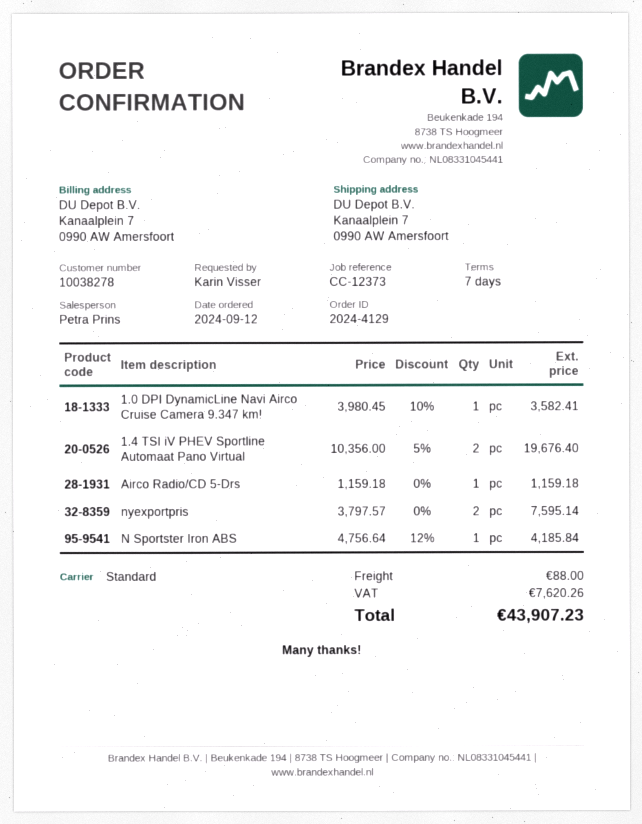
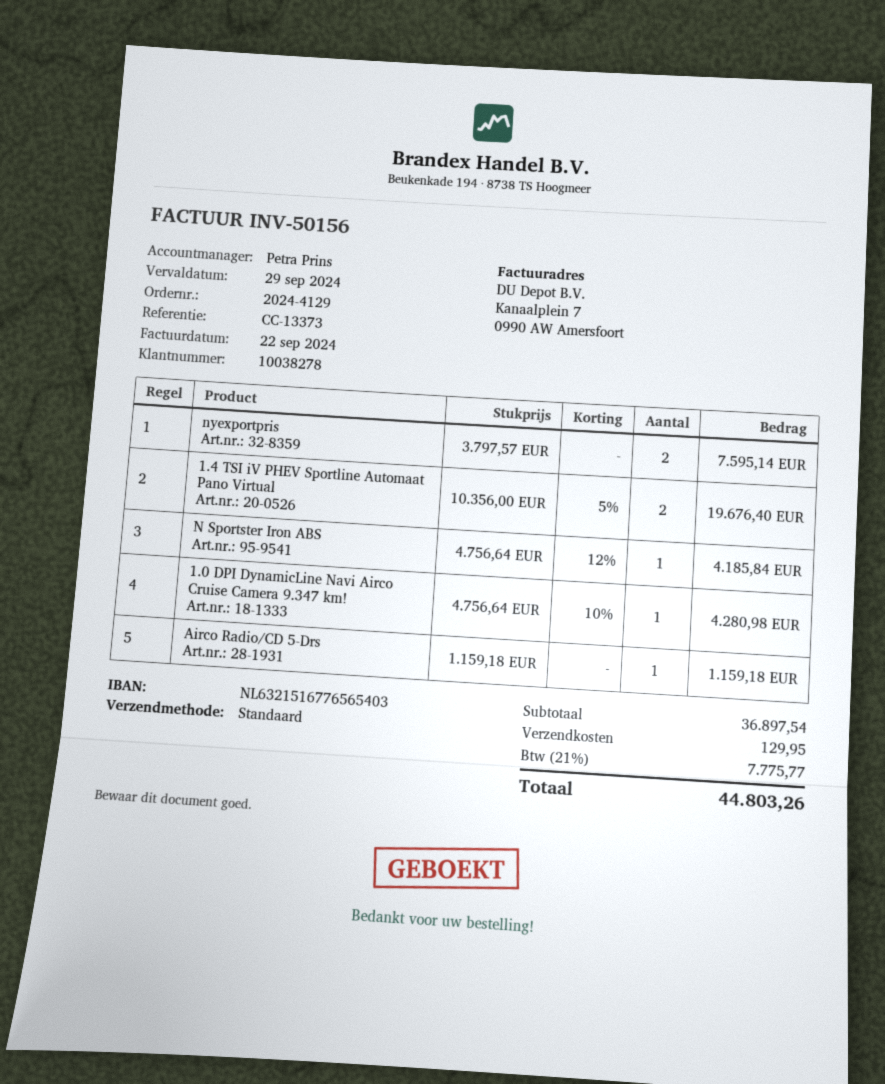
reference: CC-12373 -> CC-13373
1.0 DPI DynamicLine Navi Airco Cruise Camera 9.347 km!: 1 x 3980.45 - 10% = 3582.41 -> 1 x 4756.64 - 10% = 4280.98
shipping: 88.00 -> 129.95
tax: 7620.26 -> 7775.77
total: 43907.23 -> 44803.26

